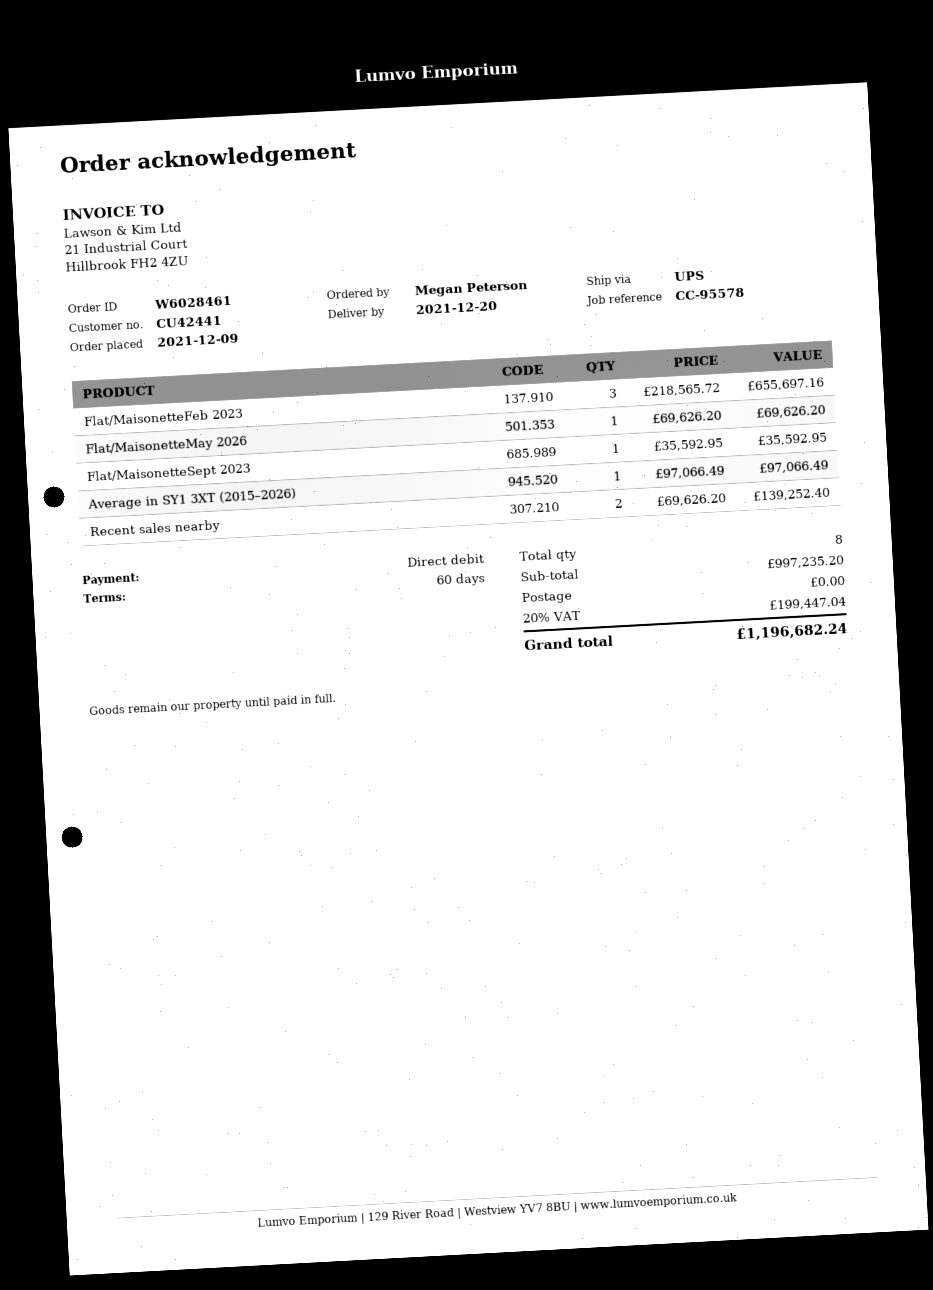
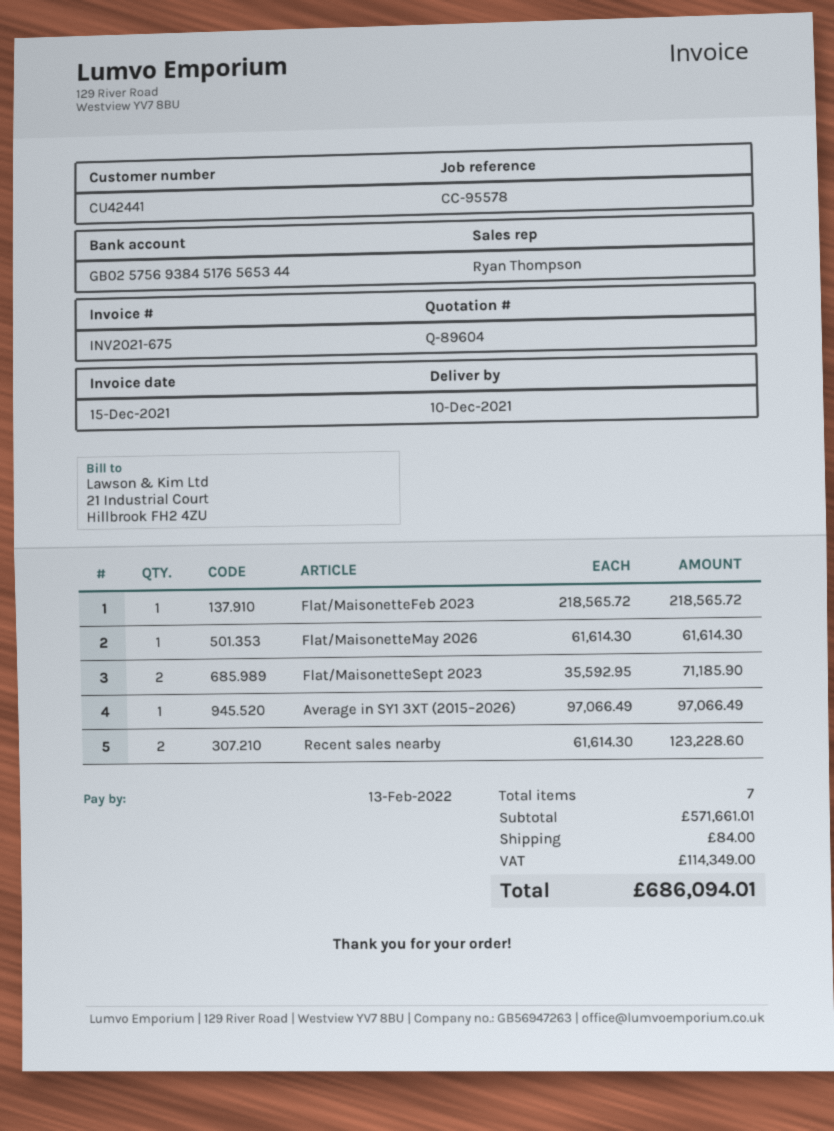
delivery date: 2021-12-20 -> 2021-12-10
Flat/MaisonetteFeb 2023: 3 x 218565.72 = 655697.16 -> 1 x 218565.72 = 218565.72
Flat/MaisonetteMay 2026: 1 x 69626.20 = 69626.20 -> 1 x 61614.30 = 61614.30
Flat/MaisonetteSept 2023: 1 x 35592.95 = 35592.95 -> 2 x 35592.95 = 71185.90
Recent sales nearby: 2 x 69626.20 = 139252.40 -> 2 x 61614.30 = 123228.60
total quantity: 8 -> 7
subtotal: 997235.20 -> 571661.01
shipping: 0.00 -> 84.00
tax: 199447.04 -> 114349.00
total: 1196682.24 -> 686094.01

